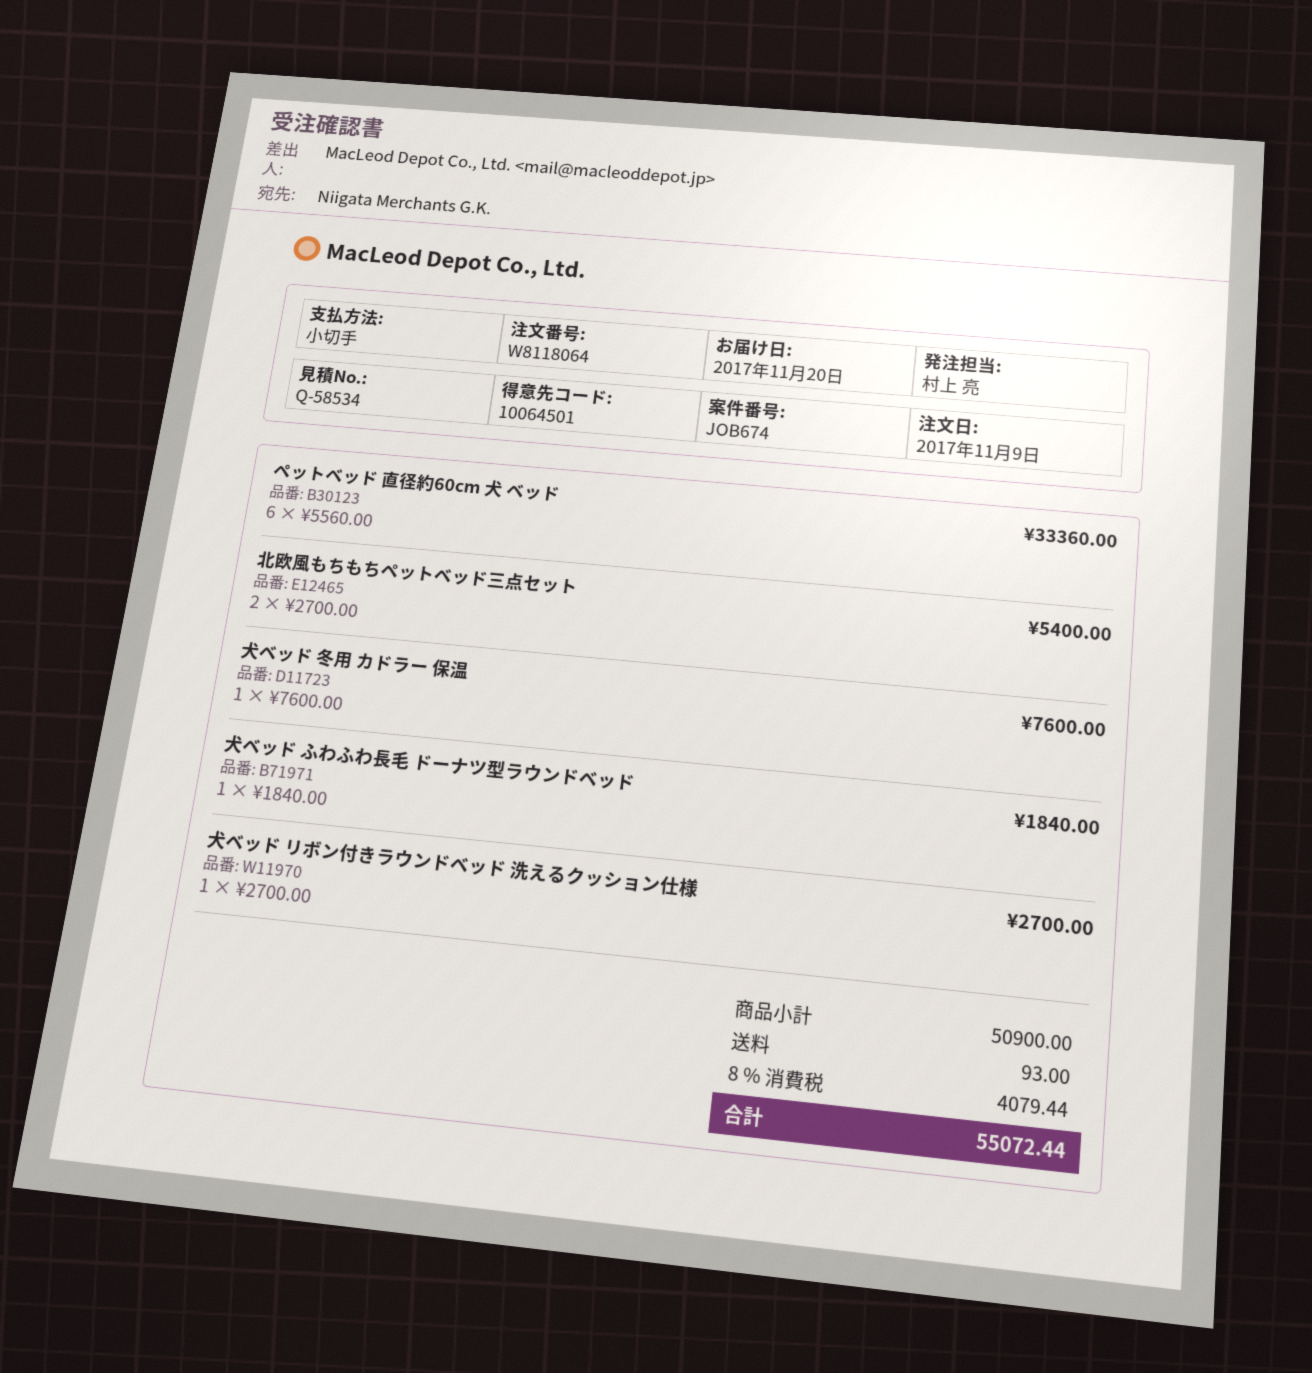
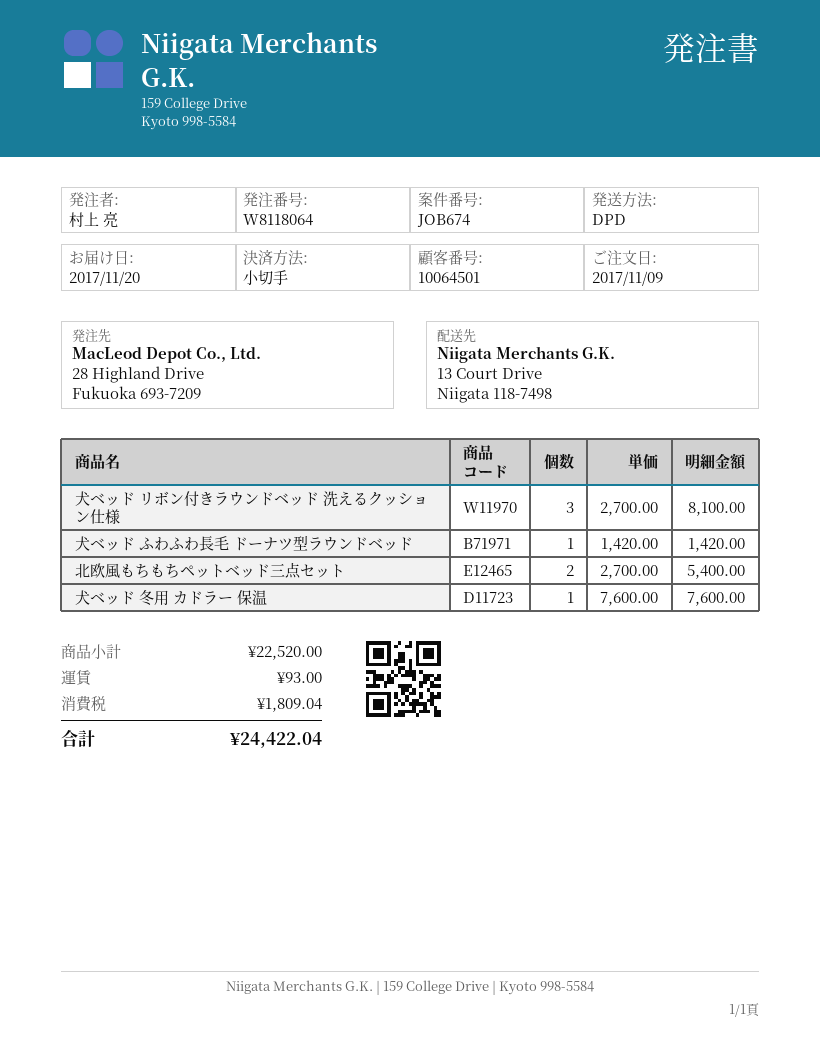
ペットベッド 直径約60cm 犬 ベッド: 6 x 5560.00 = 33360.00 -> none
犬ベッド ふわふわ長毛 ドーナツ型ラウンドベッド: 1 x 1840.00 = 1840.00 -> 1 x 1420.00 = 1420.00
犬ベッド リボン付きラウンドベッド 洗えるクッション仕様: 1 x 2700.00 = 2700.00 -> 3 x 2700.00 = 8100.00
subtotal: 50900.00 -> 22520.00
tax: 4079.44 -> 1809.04
total: 55072.44 -> 24422.04

